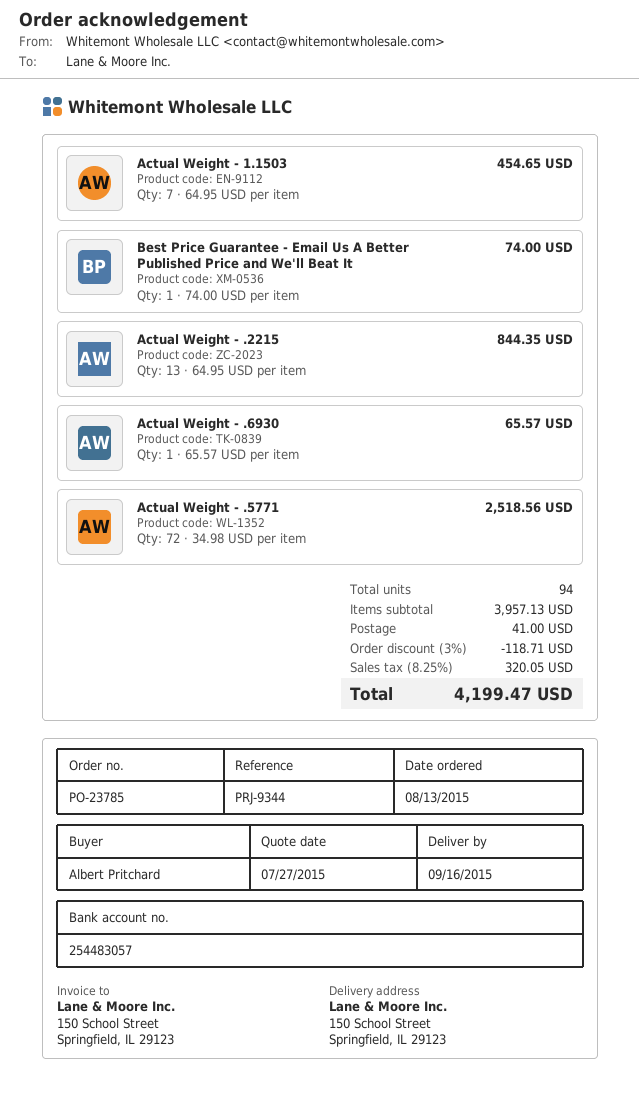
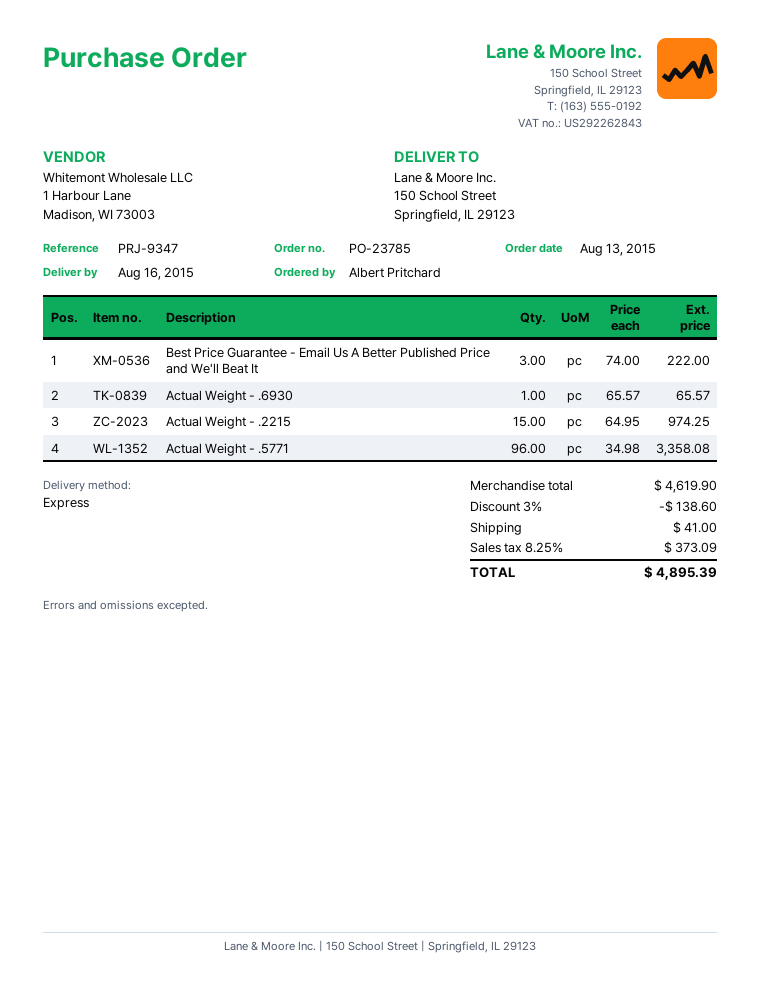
delivery date: 2015-09-16 -> 2015-08-16
reference: PRJ-9344 -> PRJ-9347
Actual Weight - 1.1503: 7 x 64.95 = 454.65 -> none
Best Price Guarantee - Email Us A Better Published Price and We'll Beat It: 1 x 74.00 = 74.00 -> 3 x 74.00 = 222.00
Actual Weight - .2215: 13 x 64.95 = 844.35 -> 15 x 64.95 = 974.25
Actual Weight - .5771: 72 x 34.98 = 2518.56 -> 96 x 34.98 = 3358.08
subtotal: 3957.13 -> 4619.90
discount: 3% = 118.71 -> 3% = 138.60
tax: 8.25% = 320.05 -> 8.25% = 373.09
total: 4199.47 -> 4895.39

